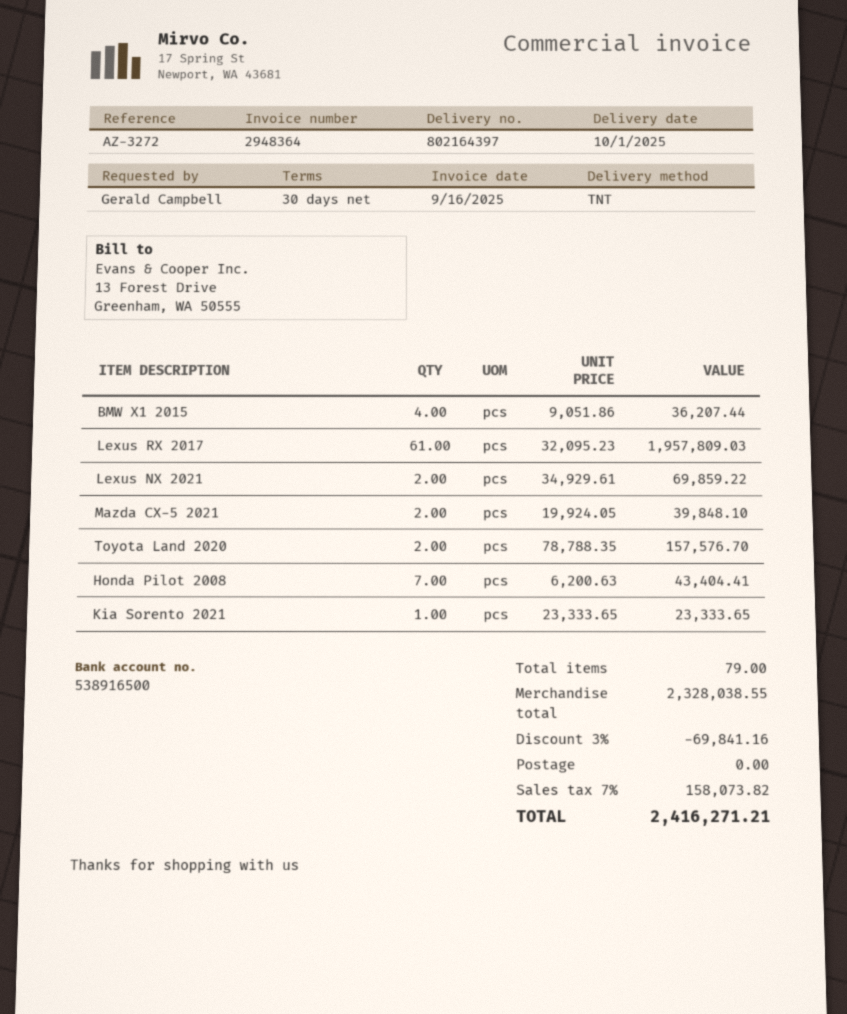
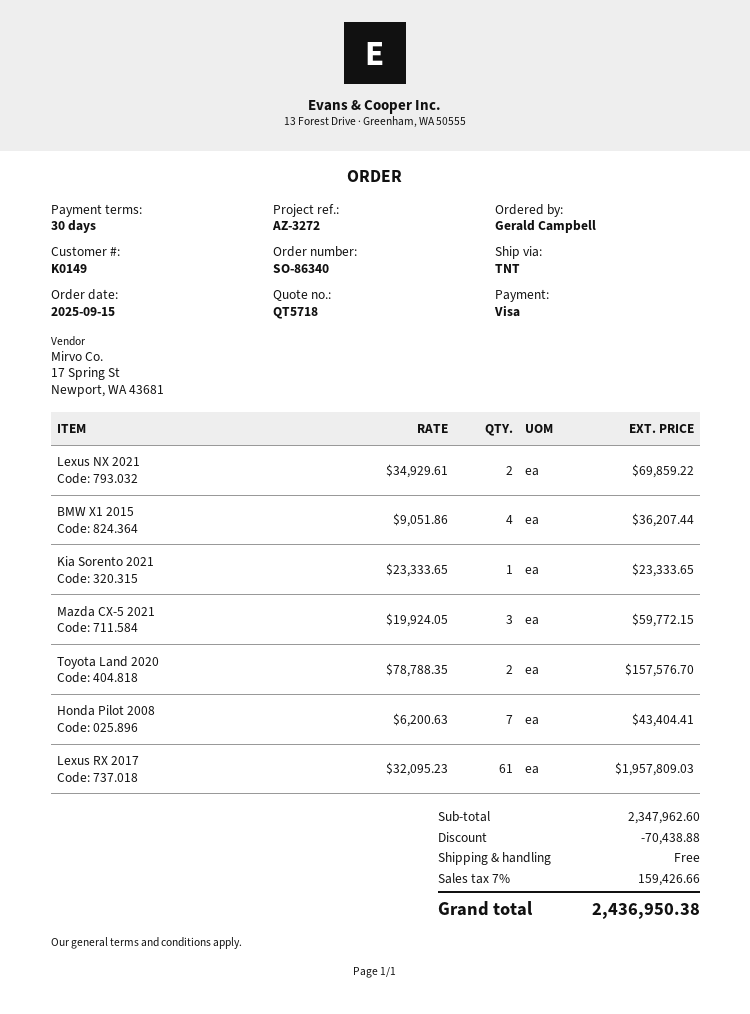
Mazda CX-5 2021: 2 x 19924.05 = 39848.10 -> 3 x 19924.05 = 59772.15
subtotal: 2328038.55 -> 2347962.60
discount: 69841.16 -> 70438.88
tax: 7% = 158073.82 -> 7% = 159426.66
total: 2416271.21 -> 2436950.38

